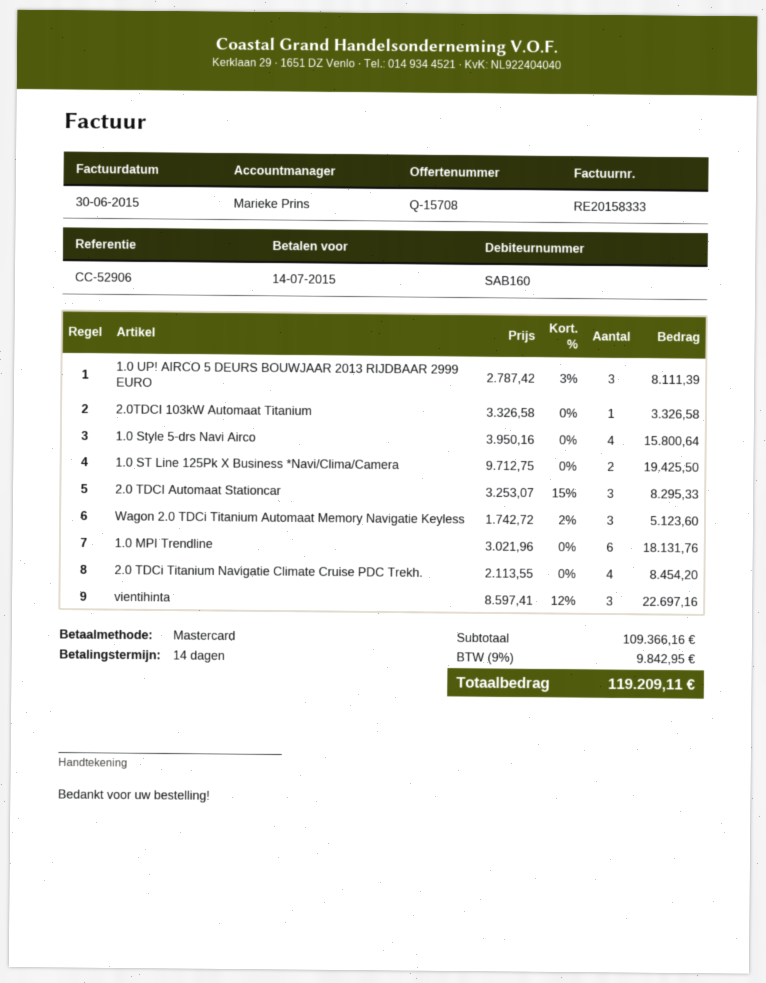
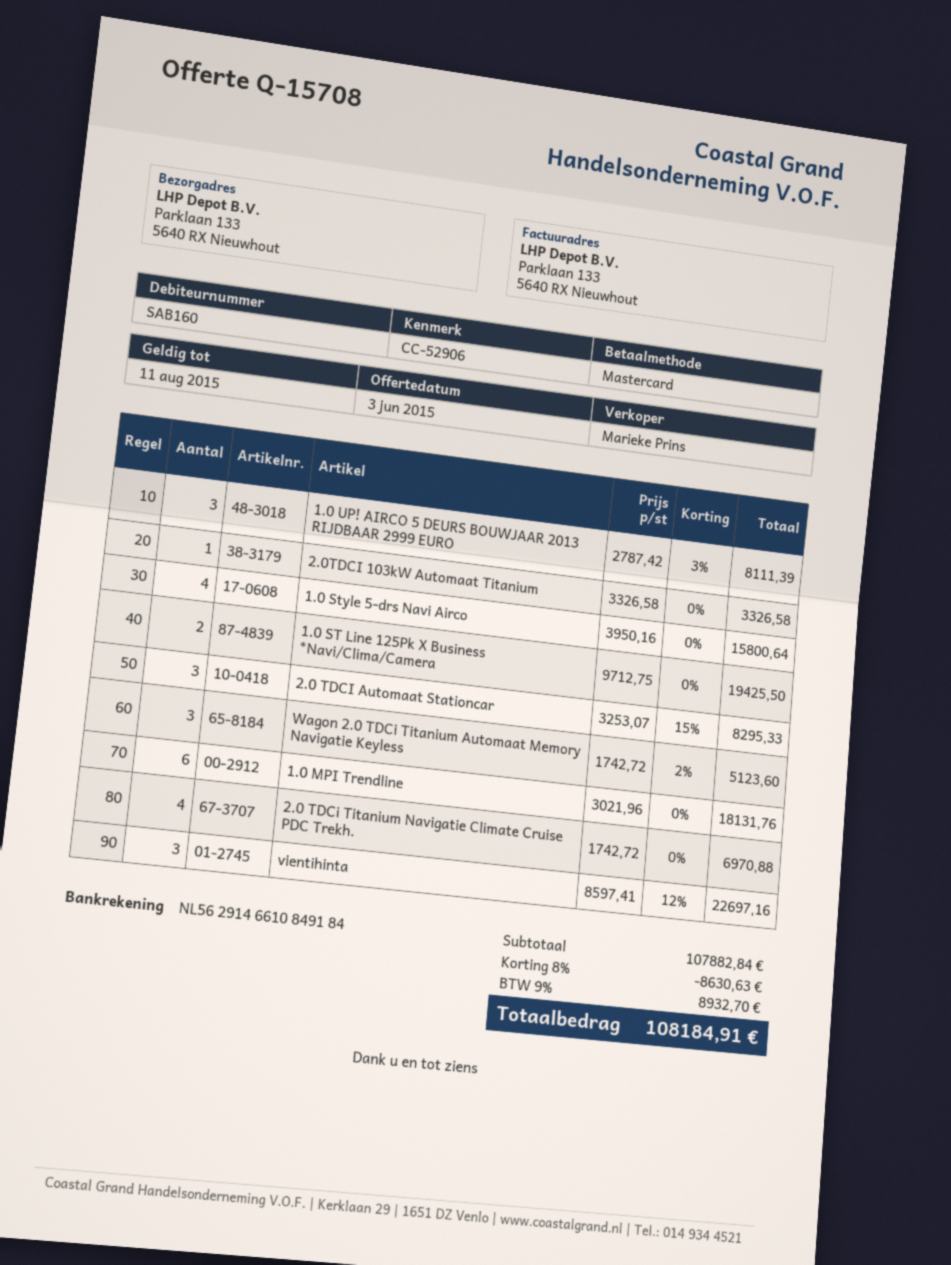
2.0 TDCi Titanium Navigatie Climate Cruise PDC Trekh.: 4 x 2113.55 = 8454.20 -> 4 x 1742.72 = 6970.88
subtotal: 109366.16 -> 107882.84
discount: none -> 8% = 8630.63
tax: 9% = 9842.95 -> 9% = 8932.70
total: 119209.11 -> 108184.91

